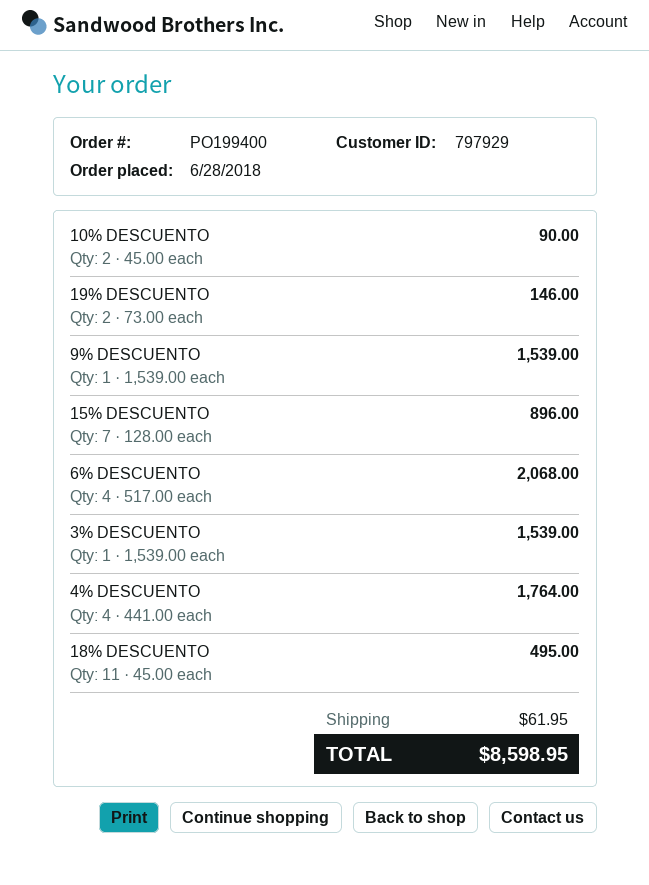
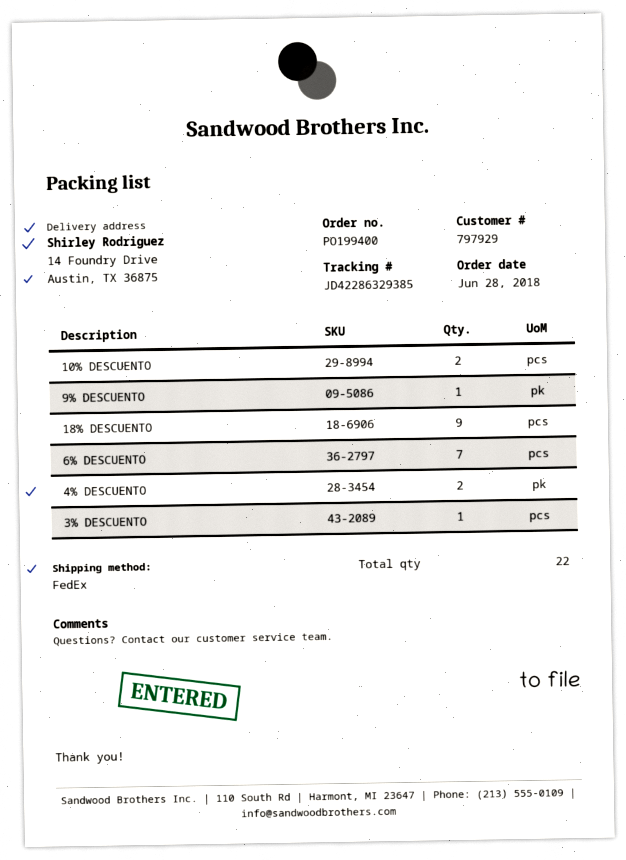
19% DESCUENTO: 2 -> none
15% DESCUENTO: 7 -> none
6% DESCUENTO: 4 -> 7
4% DESCUENTO: 4 -> 2
18% DESCUENTO: 11 -> 9

